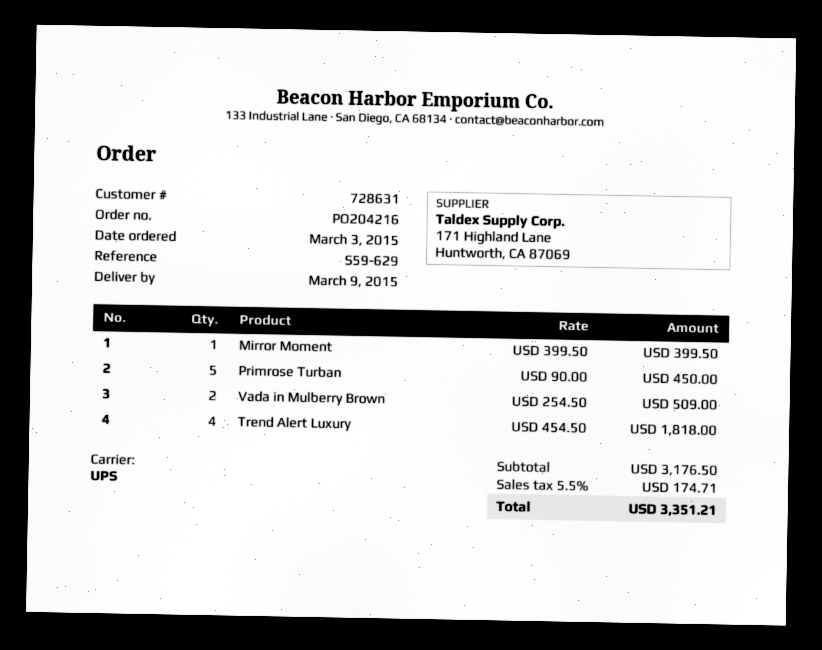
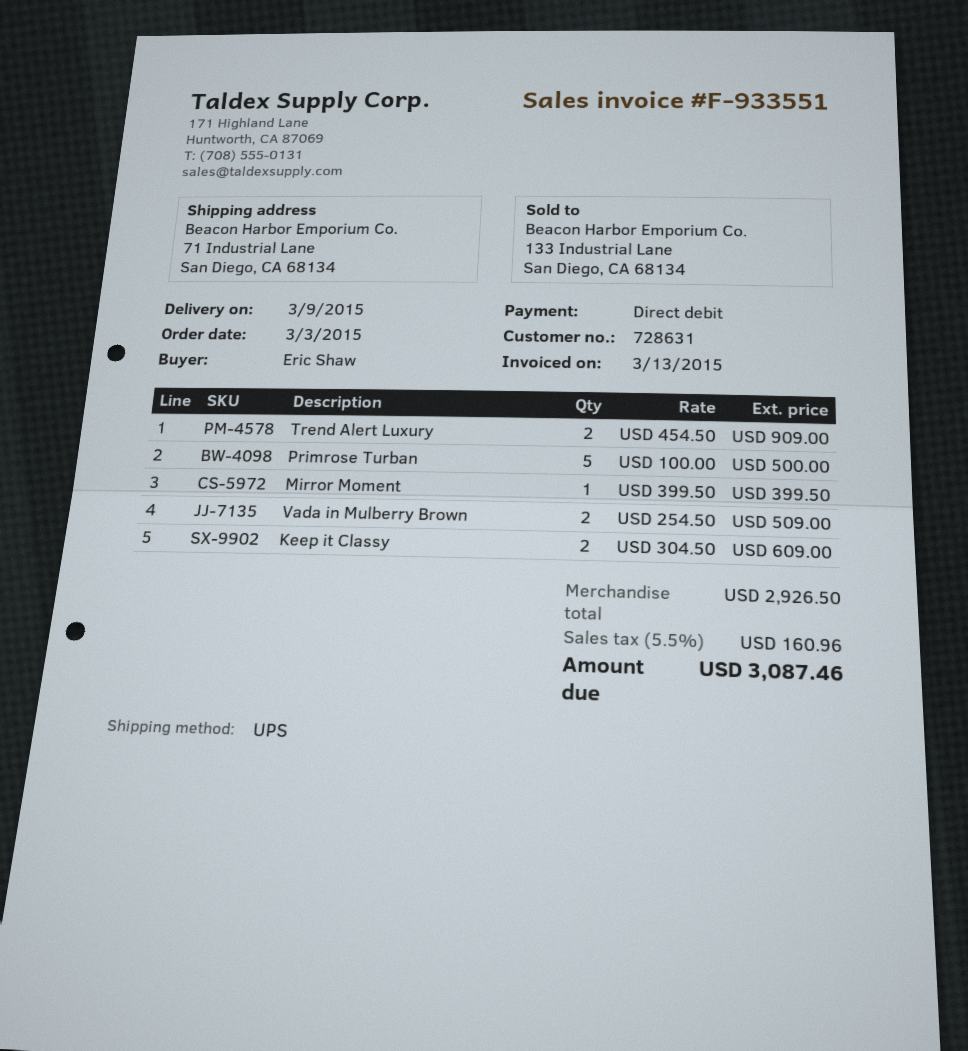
Primrose Turban: 5 x 90.00 = 450.00 -> 5 x 100.00 = 500.00
Trend Alert Luxury: 4 x 454.50 = 1818.00 -> 2 x 454.50 = 909.00
Keep it Classy: none -> 2 x 304.50 = 609.00
subtotal: 3176.50 -> 2926.50
tax: 5.5% = 174.71 -> 5.5% = 160.96
total: 3351.21 -> 3087.46

